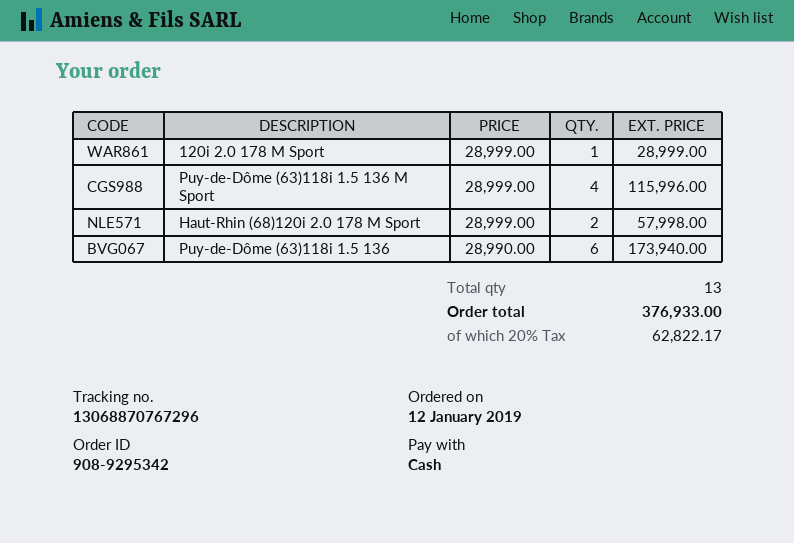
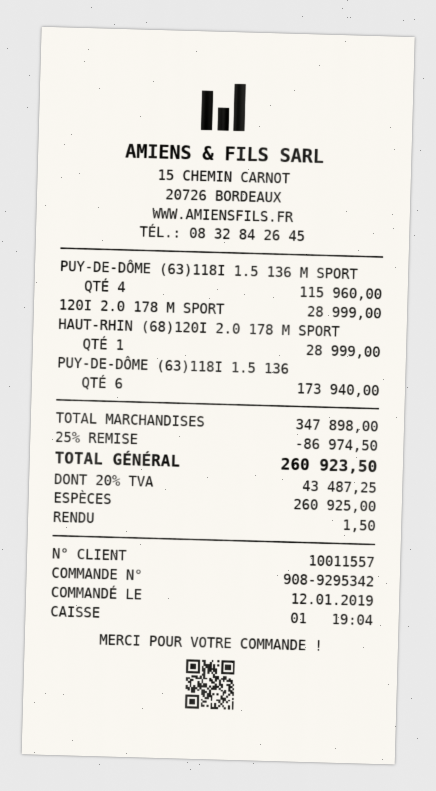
Puy-de-Dôme (63)118i 1.5 136 M Sport: 4 for 115996.00 -> 4 for 115960.00
Haut-Rhin (68)120i 2.0 178 M Sport: 2 for 57998.00 -> 1 for 28999.00
discount: none -> 25% = 86974.50
tax: 20% = 62822.17 -> 20% = 43487.25
total: 376933.00 -> 260923.50

